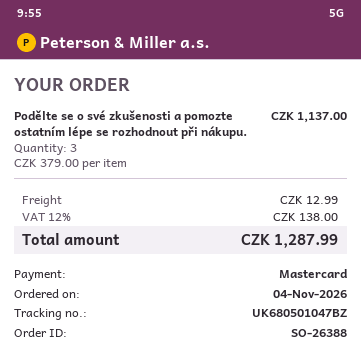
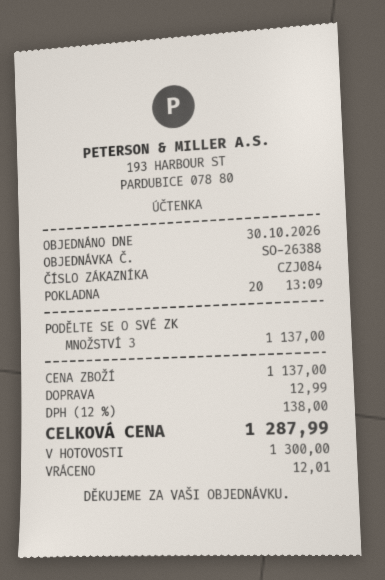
order date: 2026-11-04 -> 2026-10-30
payment method: Mastercard -> cash

